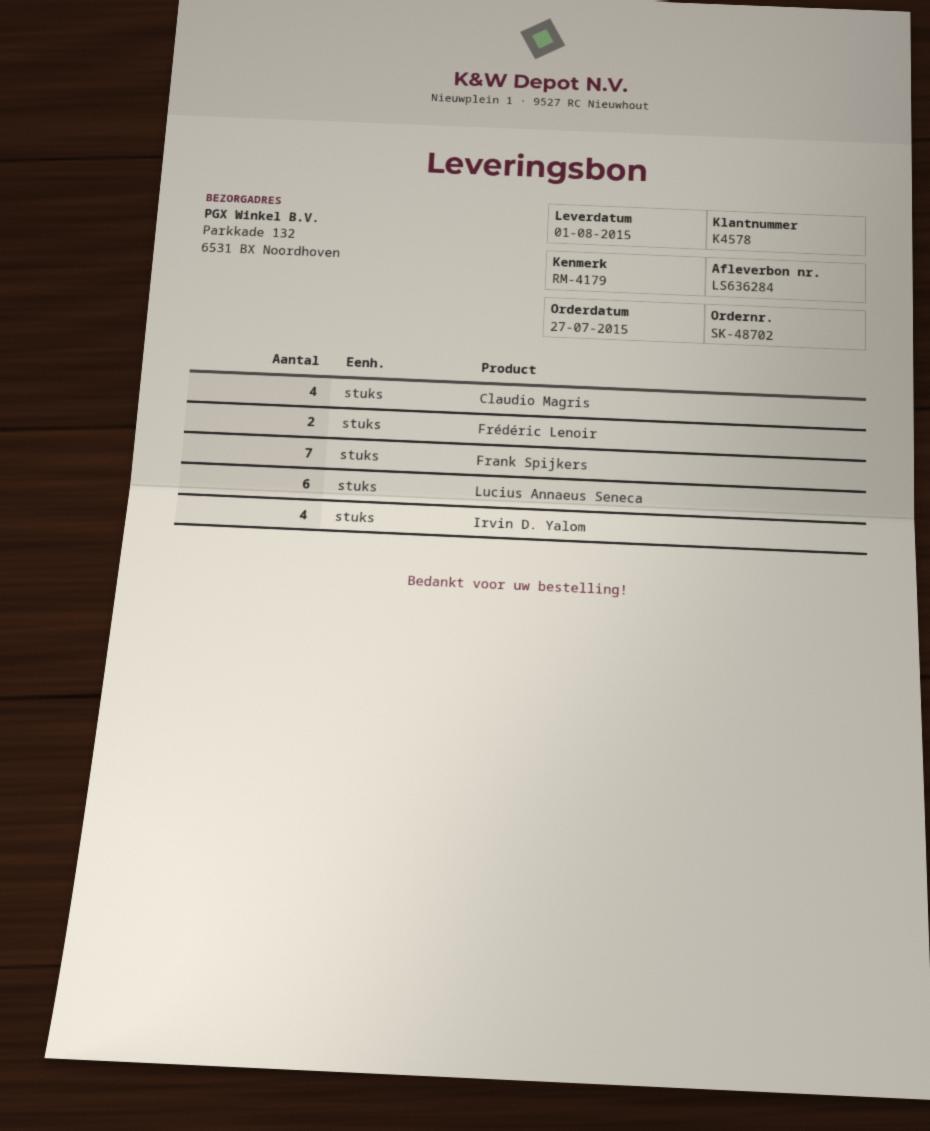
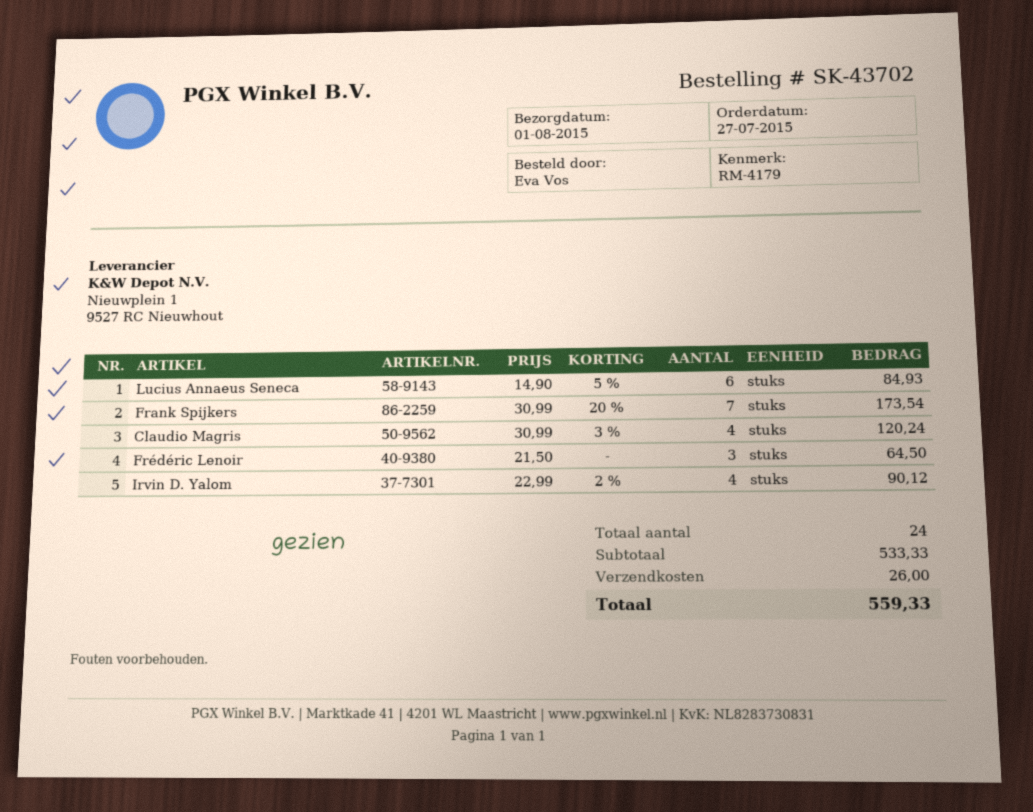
order number: SK-48702 -> SK-43702
Frédéric Lenoir: 2 -> 3

